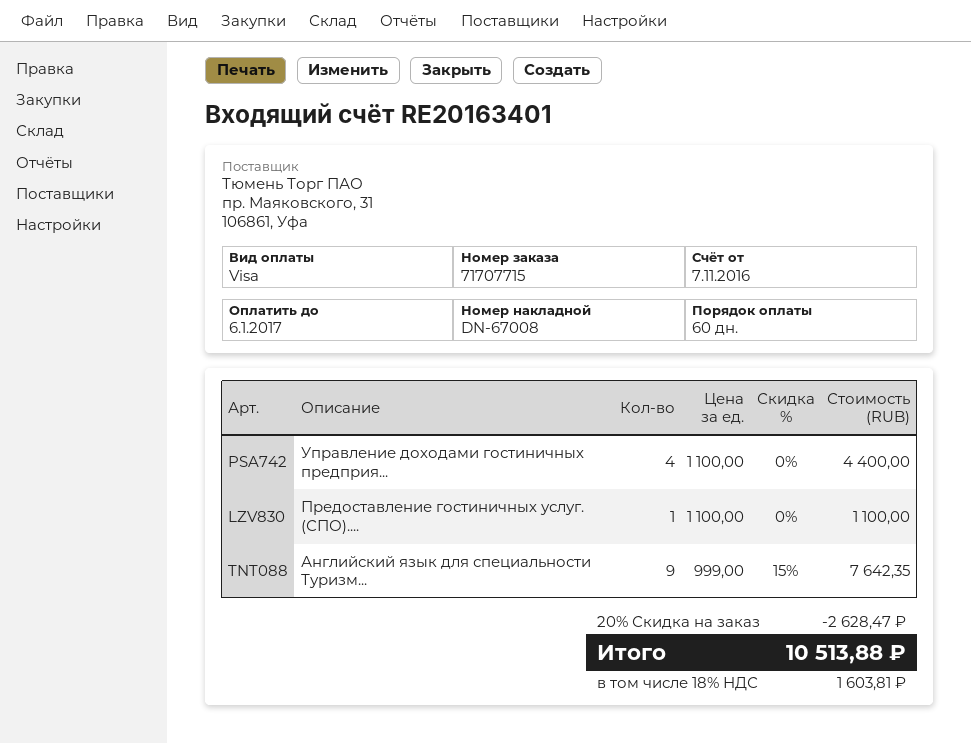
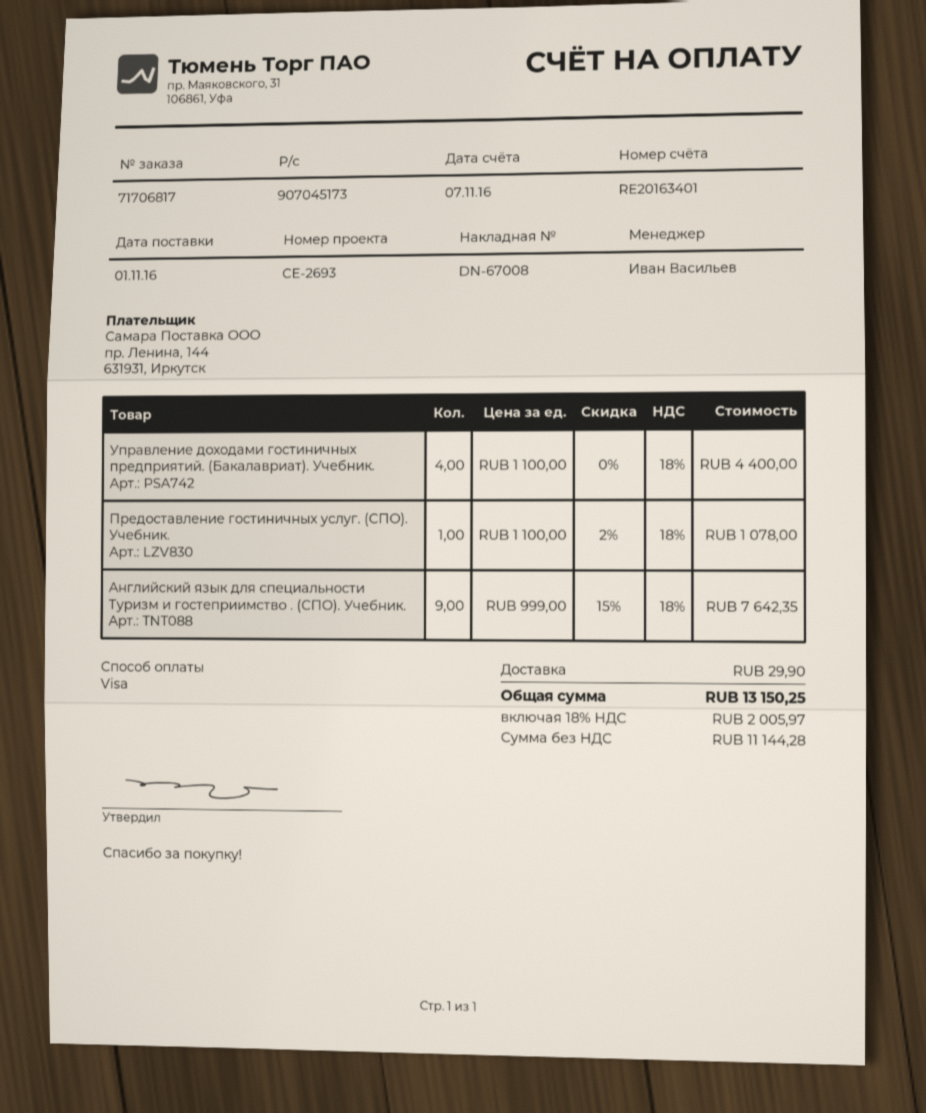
order number: 71707715 -> 71706817
Предоставление гостиничных услуг. (СПО)....: 1 x 1100.00 = 1100.00 -> 1 x 1100.00 - 2% = 1078.00
discount: 20% = 2628.47 -> none
shipping: none -> 29.90
tax: 18% = 1603.81 -> 18% = 2005.97
total: 10513.88 -> 13150.25

